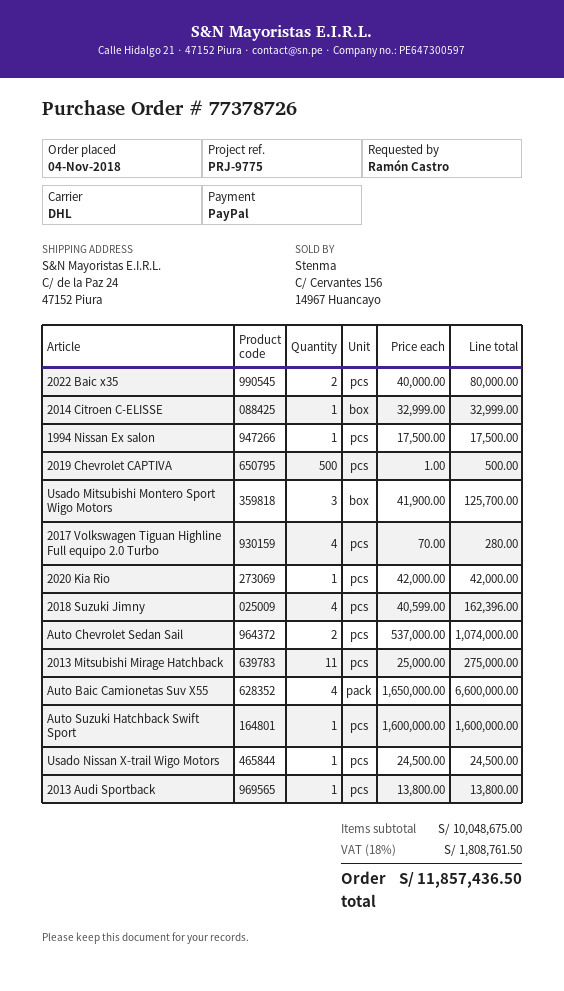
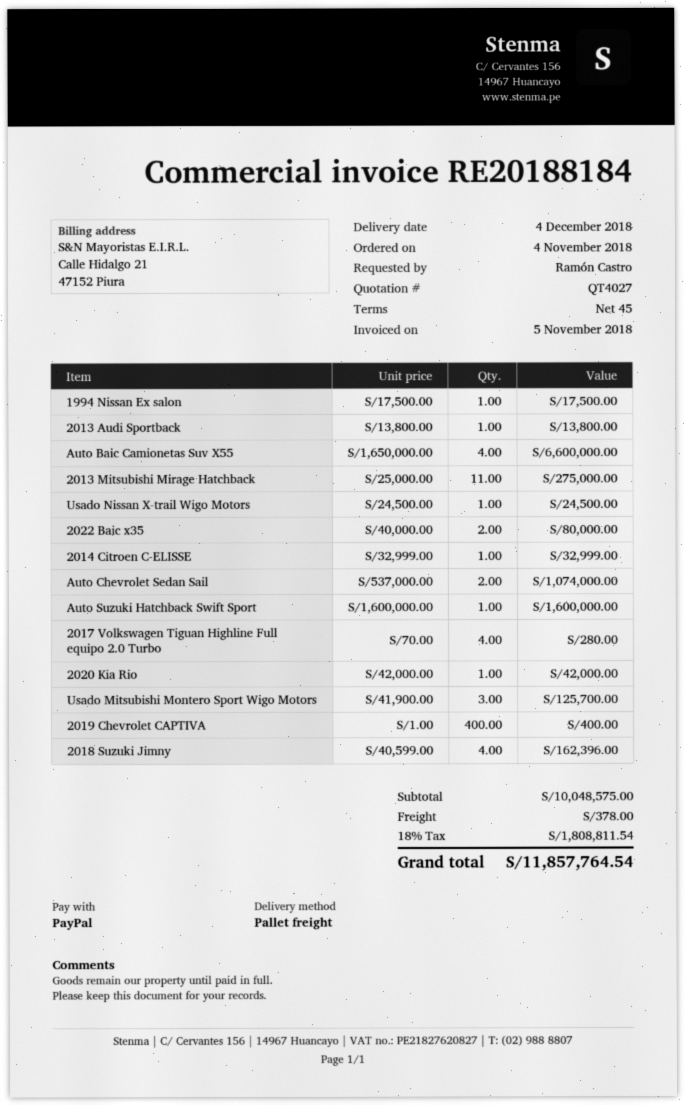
shipping method: DHL -> pallet freight
2019 Chevrolet CAPTIVA: 500 x 1.00 = 500.00 -> 400 x 1.00 = 400.00
subtotal: 10048675.00 -> 10048575.00
shipping: none -> 378.00
tax: 18% = 1808761.50 -> 18% = 1808811.54
total: 11857436.50 -> 11857764.54

